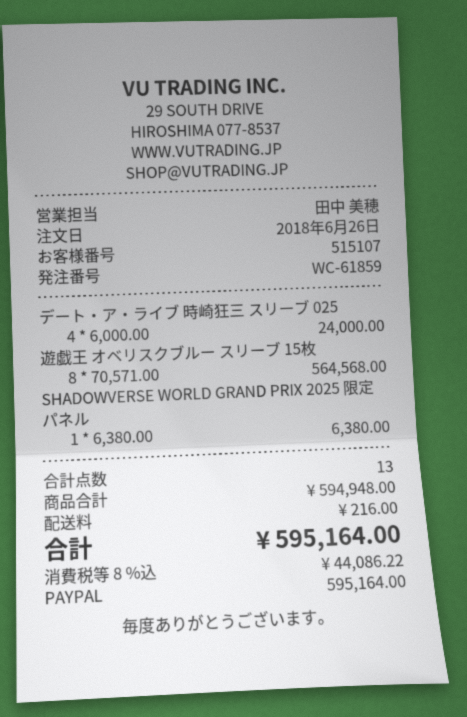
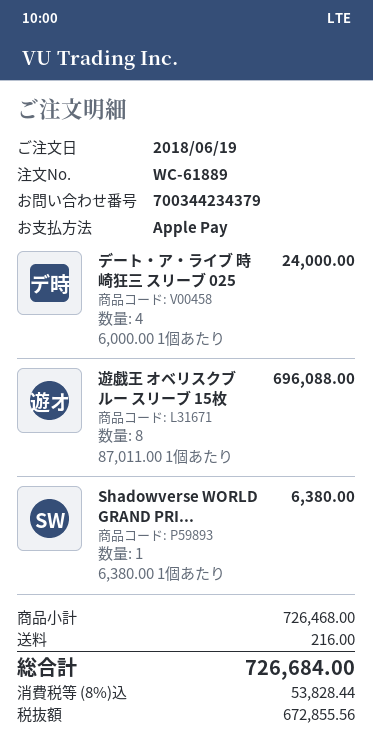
order number: WC-61859 -> WC-61889
order date: 2018-06-26 -> 2018-06-19
payment method: PayPal -> Apple Pay
遊戯王 オベリスクブルー スリーブ 15枚: 8 x 70571.00 = 564568.00 -> 8 x 87011.00 = 696088.00
subtotal: 594948.00 -> 726468.00
tax: 8% = 44086.22 -> 8% = 53828.44
total: 595164.00 -> 726684.00

